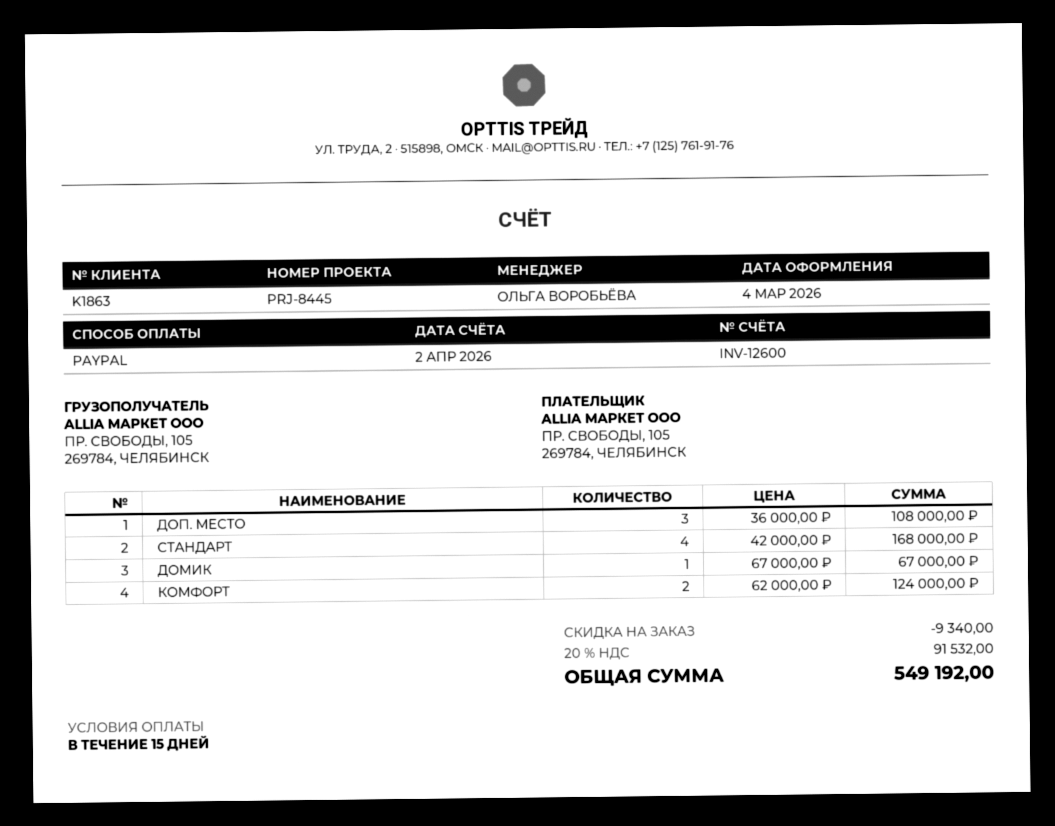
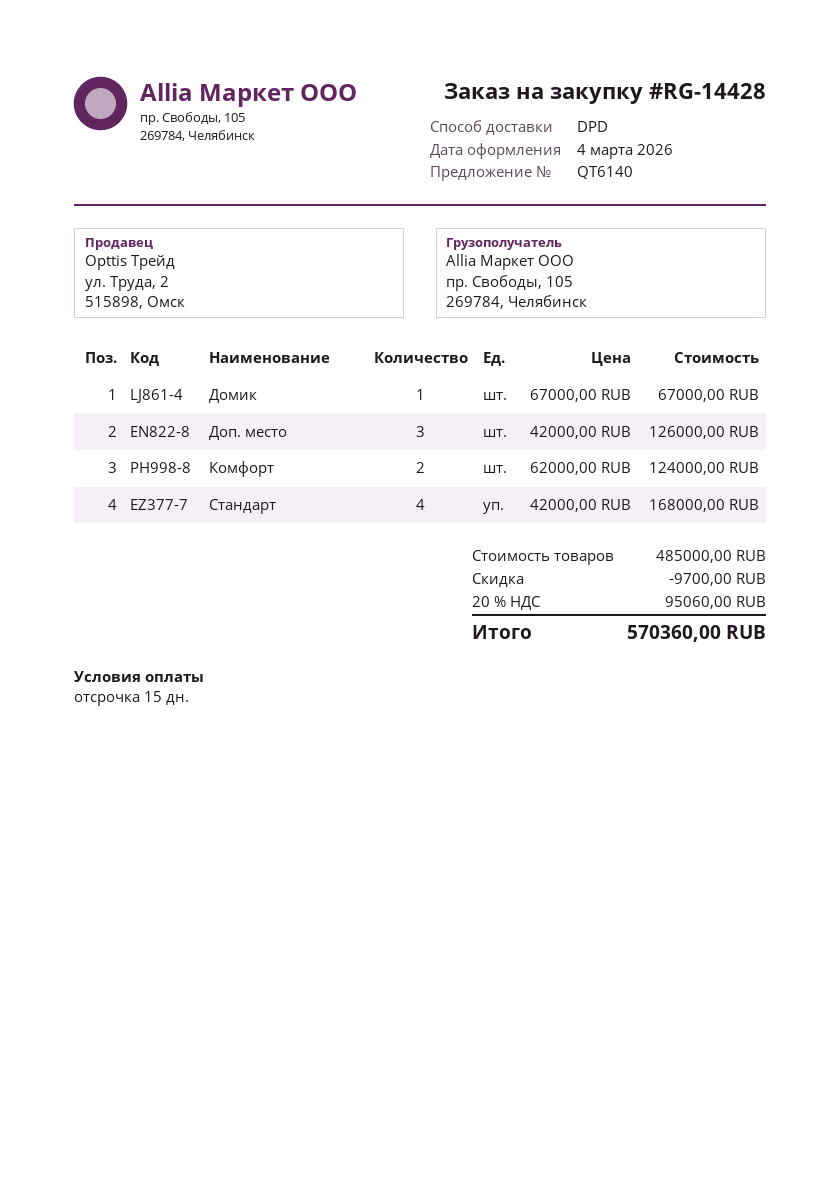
ДОП. МЕСТО: 3 x 36000.00 = 108000.00 -> 3 x 42000.00 = 126000.00
discount: 9340.00 -> 9700.00
tax: 20% = 91532.00 -> 20% = 95060.00
total: 549192.00 -> 570360.00

